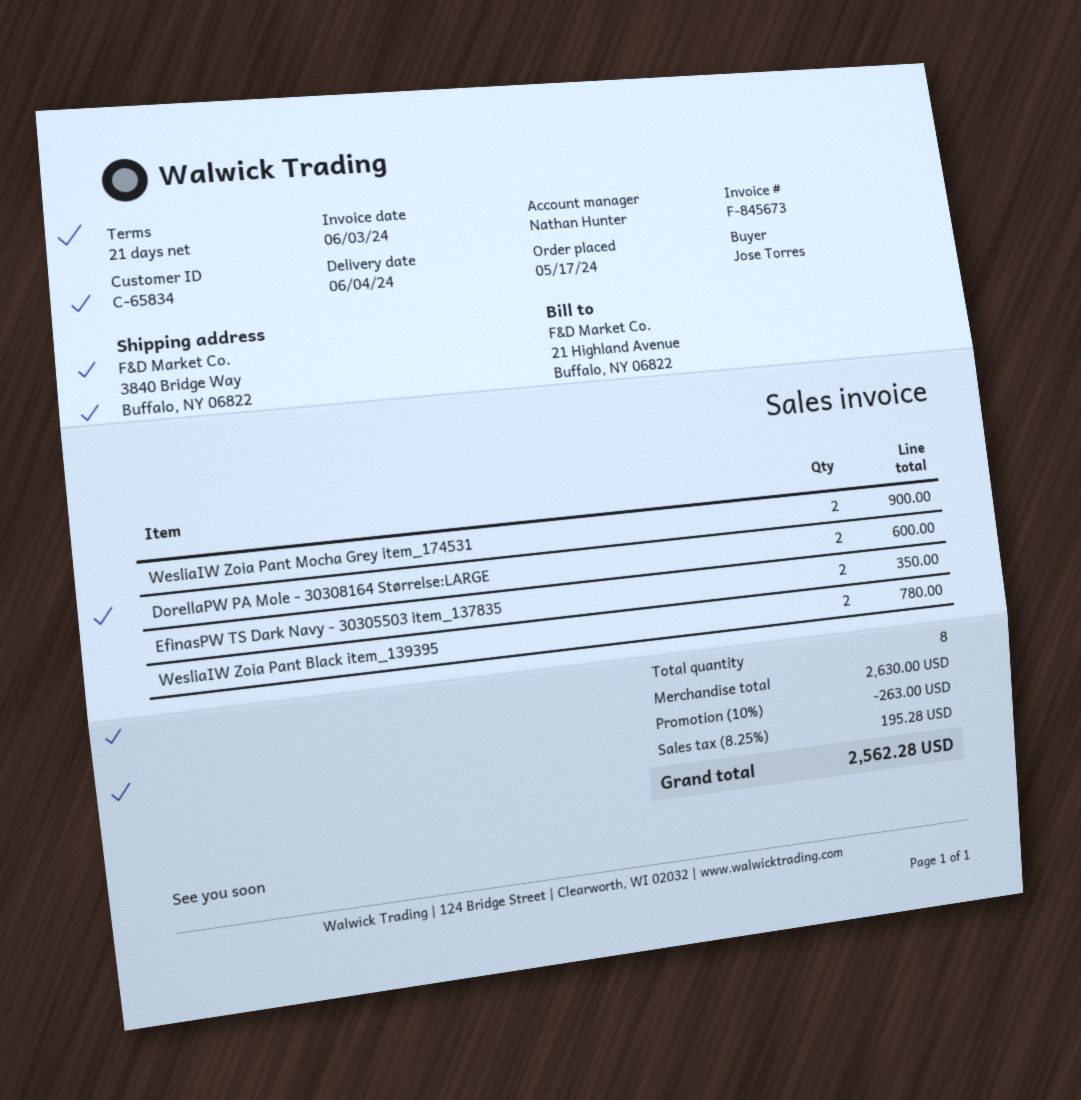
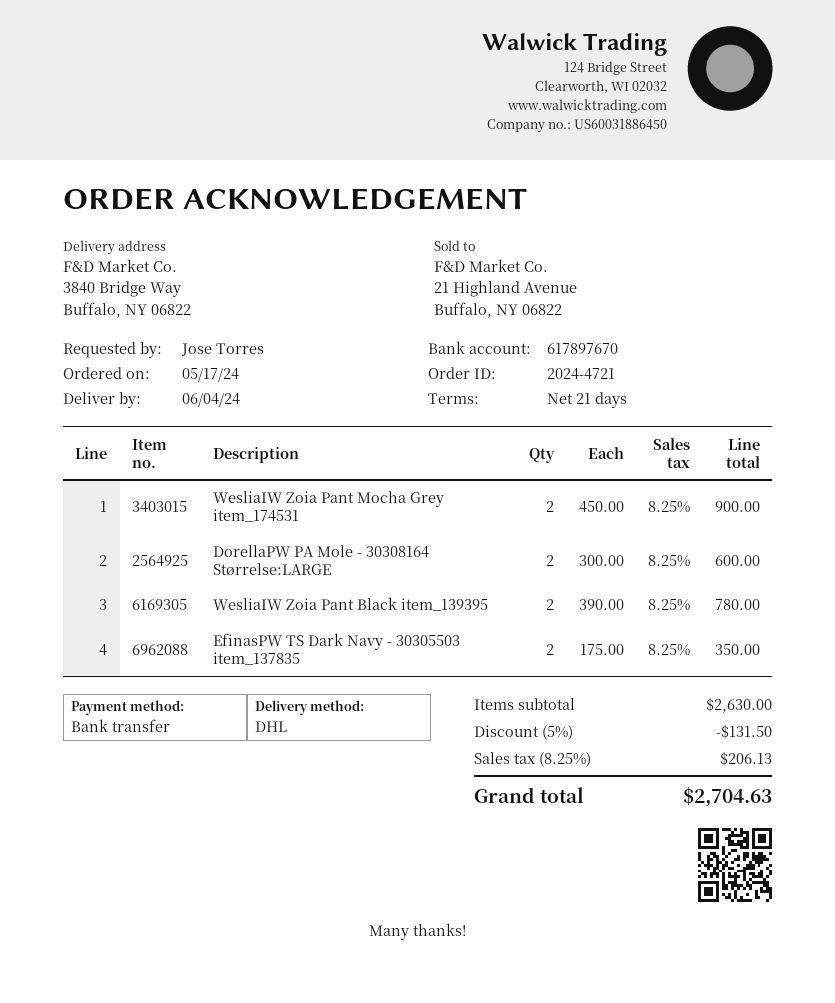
discount: 10% = 263.00 -> 5% = 131.50
tax: 8.25% = 195.28 -> 8.25% = 206.13
total: 2562.28 -> 2704.63

